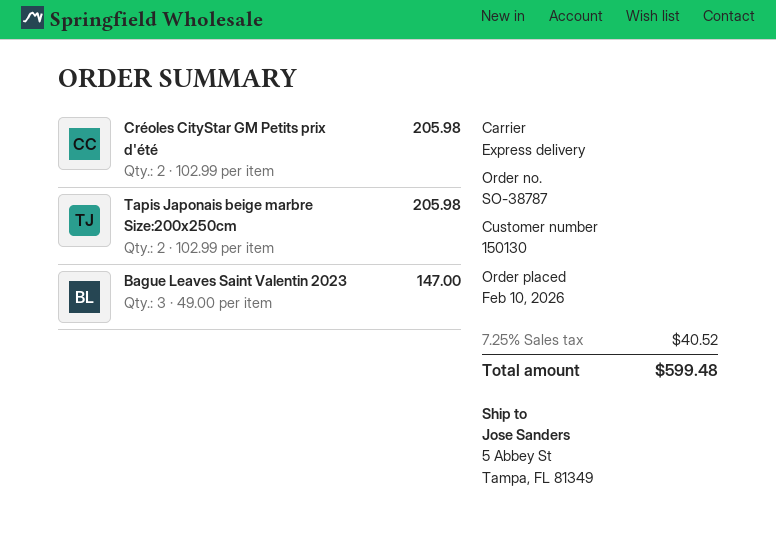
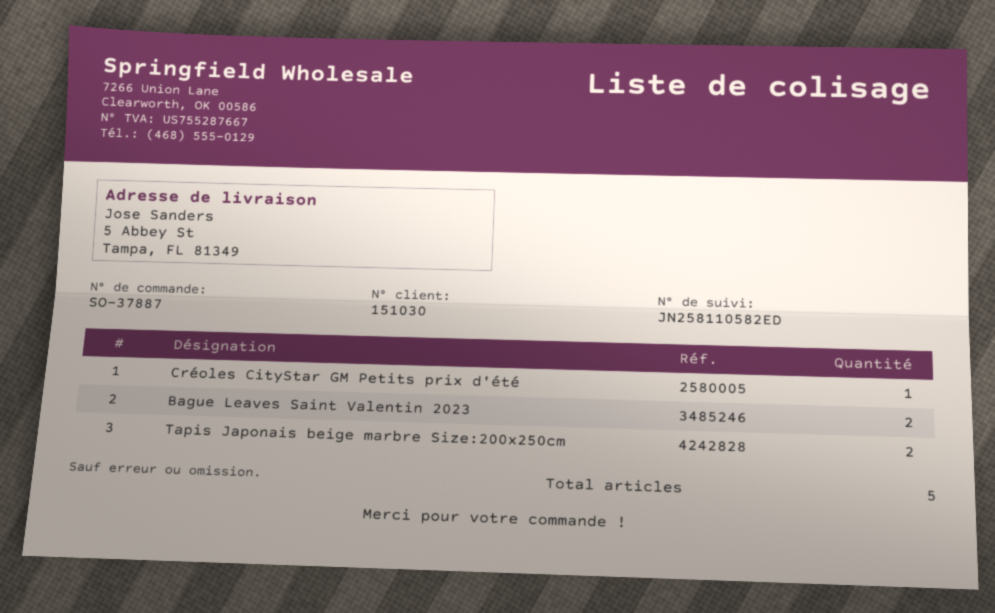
order number: SO-38787 -> SO-37887
customer number: 150130 -> 151030
Créoles CityStar GM Petits prix d'été: 2 -> 1
Bague Leaves Saint Valentin 2023: 3 -> 2

